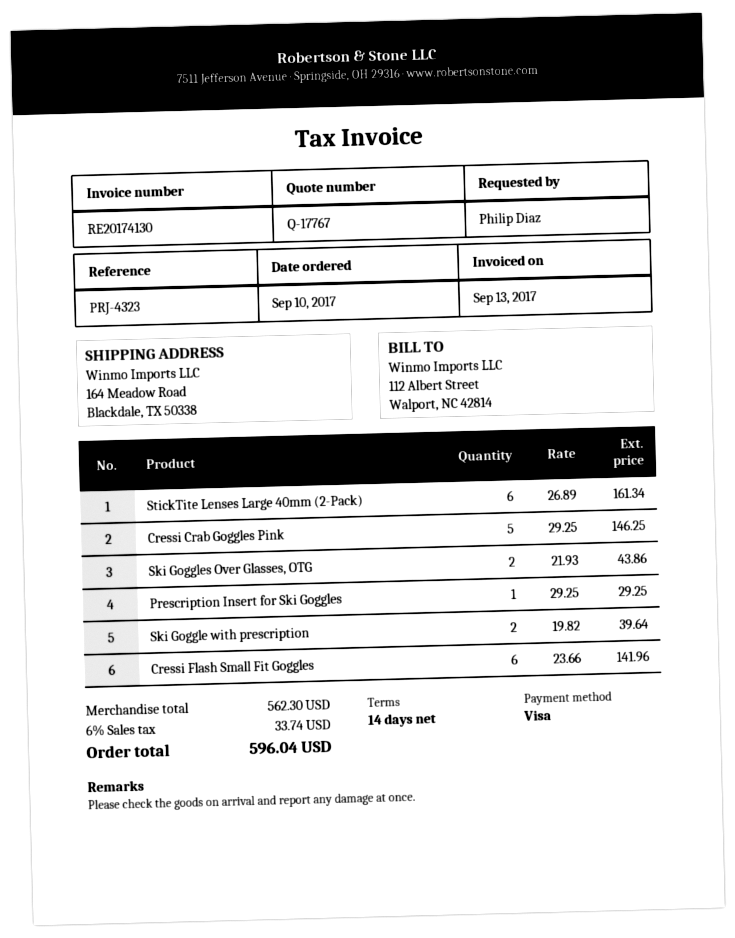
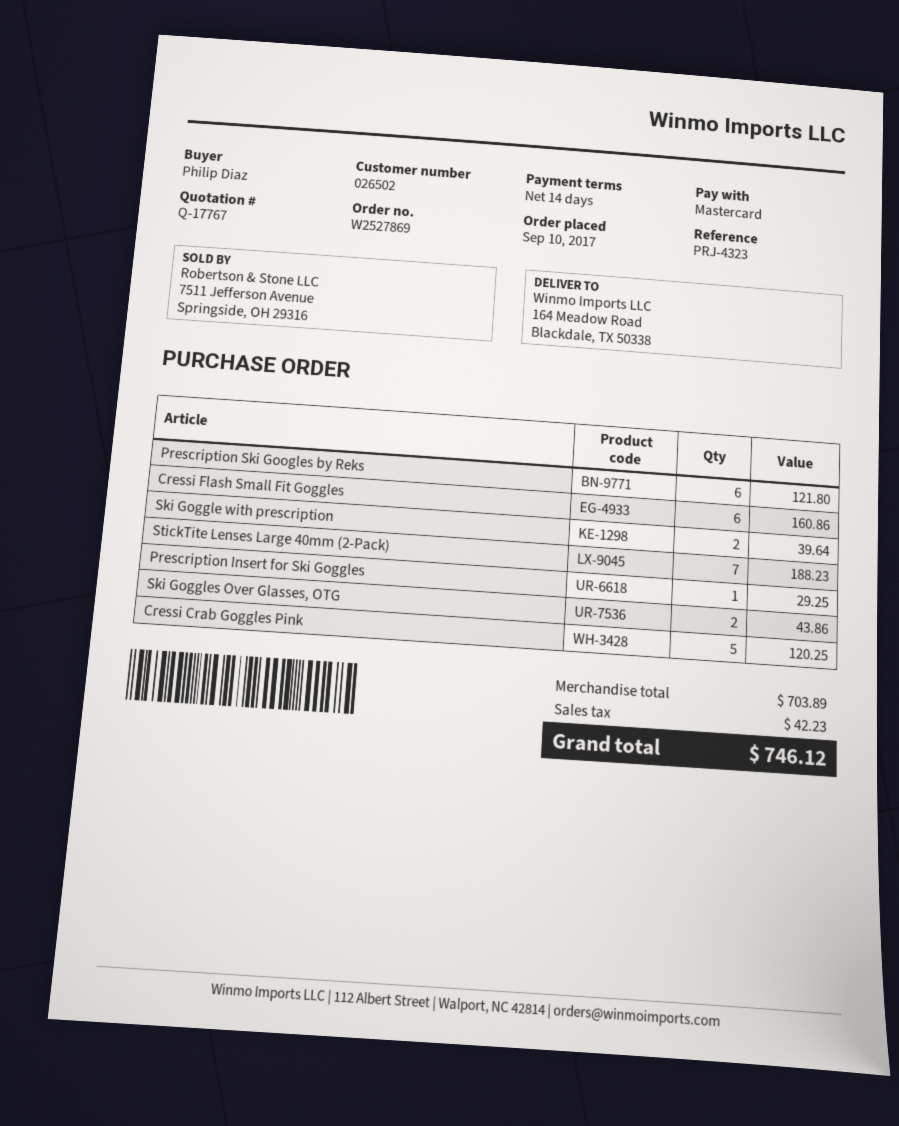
payment method: Visa -> Mastercard
StickTite Lenses Large 40mm (2-Pack): 6 for 161.34 -> 7 for 188.23
Cressi Crab Goggles Pink: 5 for 146.25 -> 5 for 120.25
Cressi Flash Small Fit Goggles: 6 for 141.96 -> 6 for 160.86
Prescription Ski Googles by Reks: none -> 6 for 121.80
subtotal: 562.30 -> 703.89
tax: 33.74 -> 42.23
total: 596.04 -> 746.12

